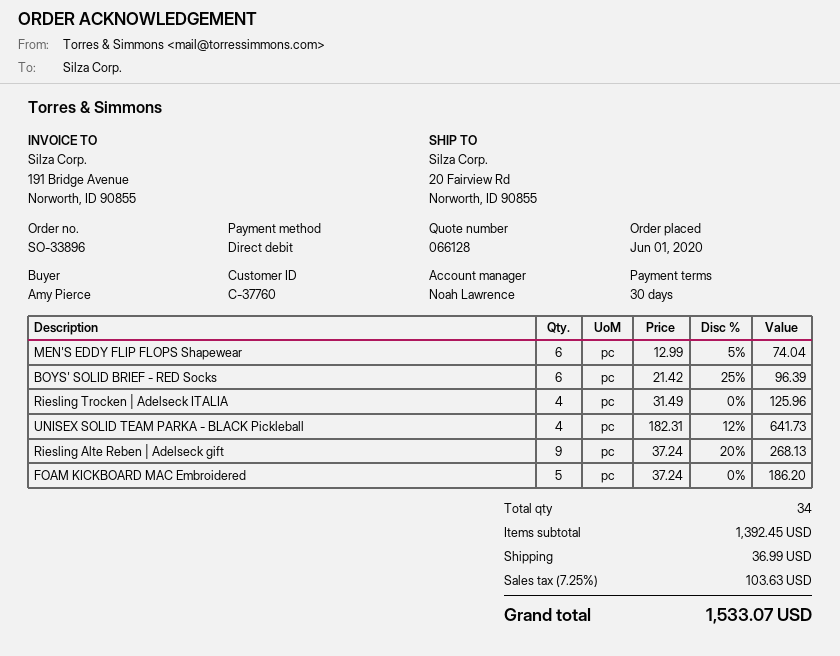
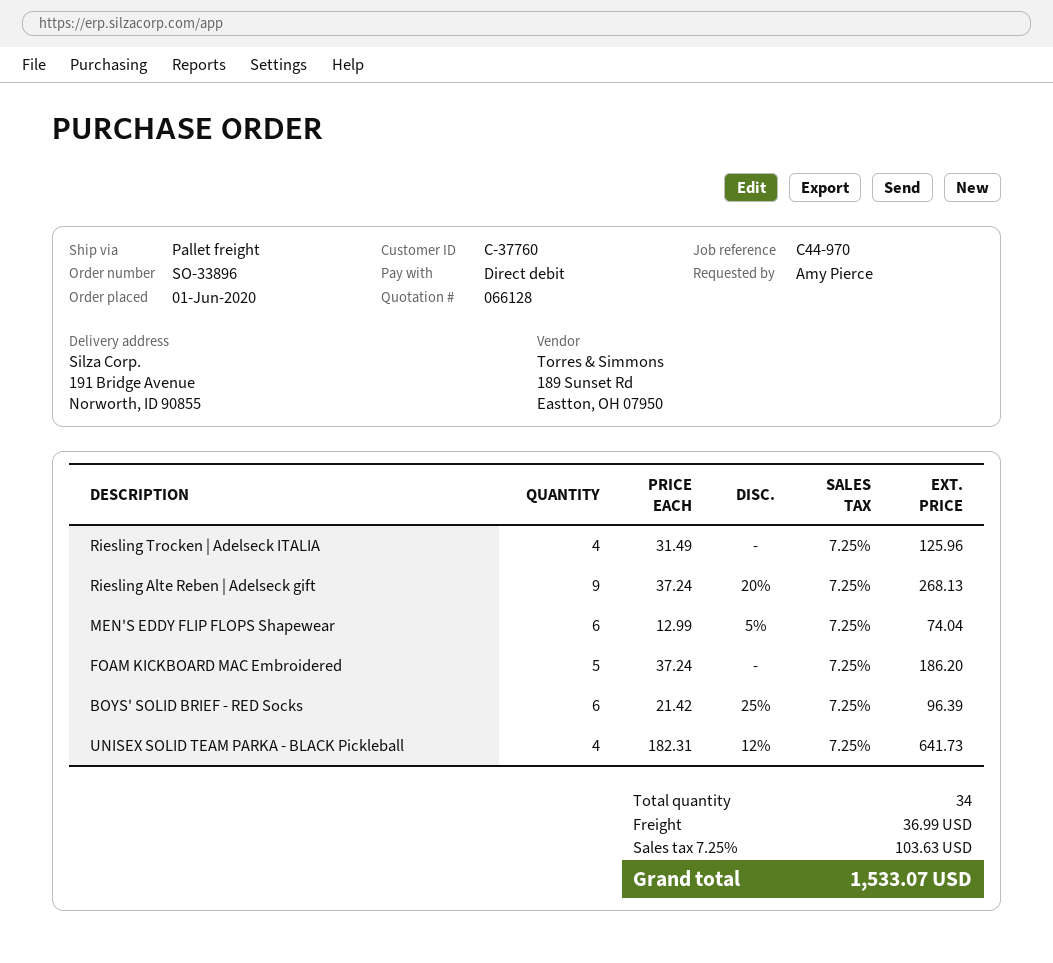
ship to: 20 Fairview Rd, Norworth, ID 90855 -> 191 Bridge Avenue, Norworth, ID 90855

